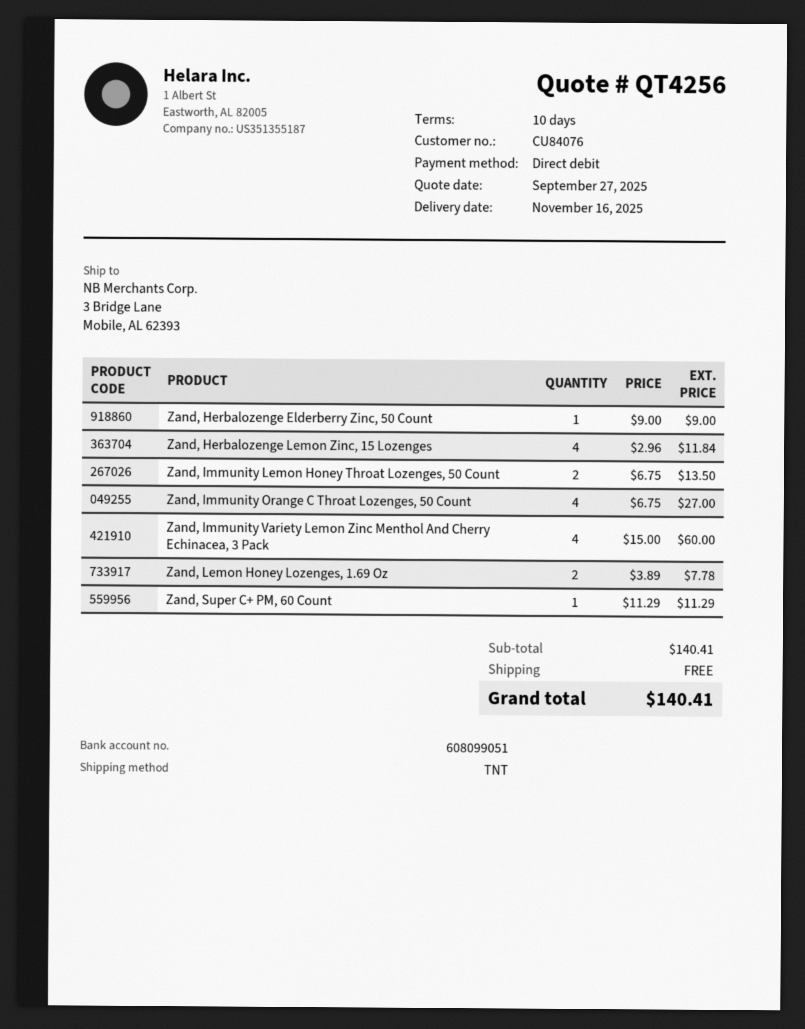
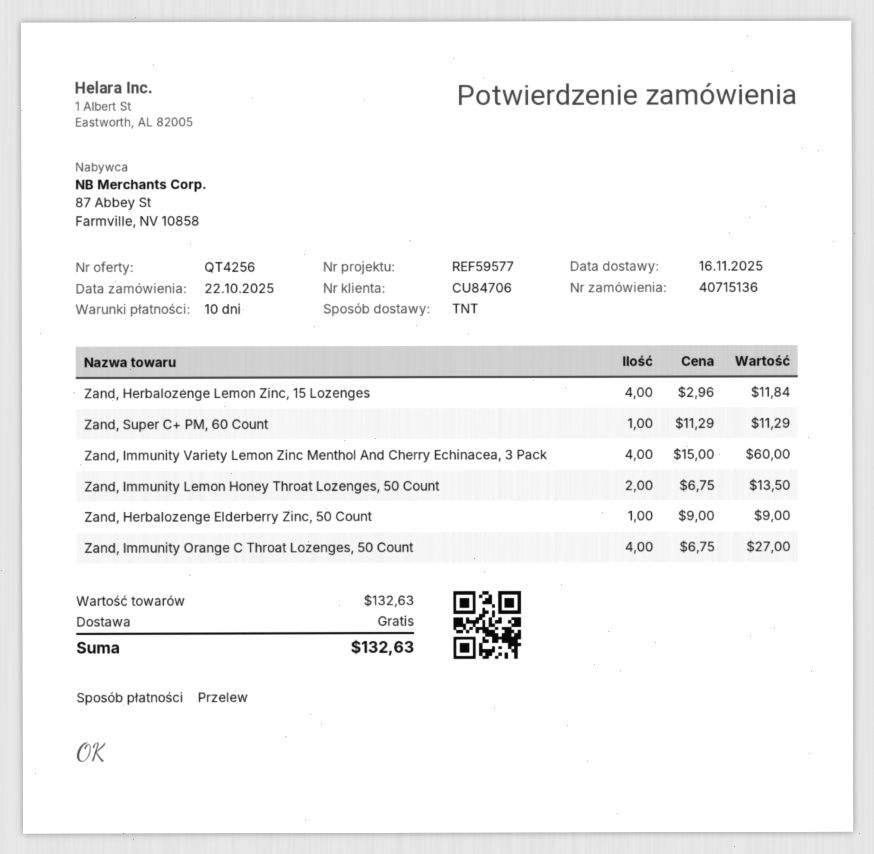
customer number: CU84076 -> CU84706
payment method: direct debit -> bank transfer
Zand, Lemon Honey Lozenges, 1.69 Oz: 2 x 3.89 = 7.78 -> none
subtotal: 140.41 -> 132.63
total: 140.41 -> 132.63

